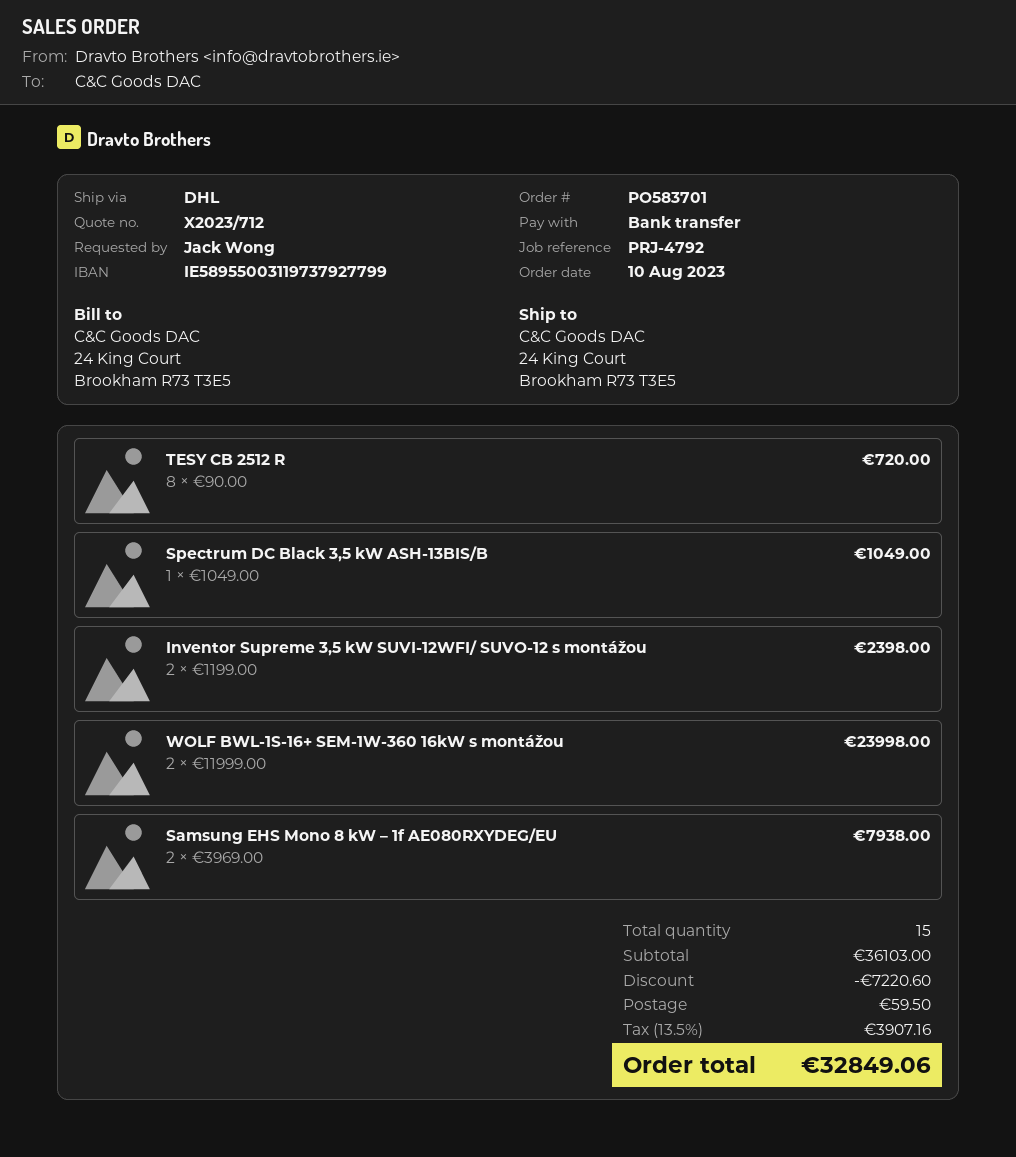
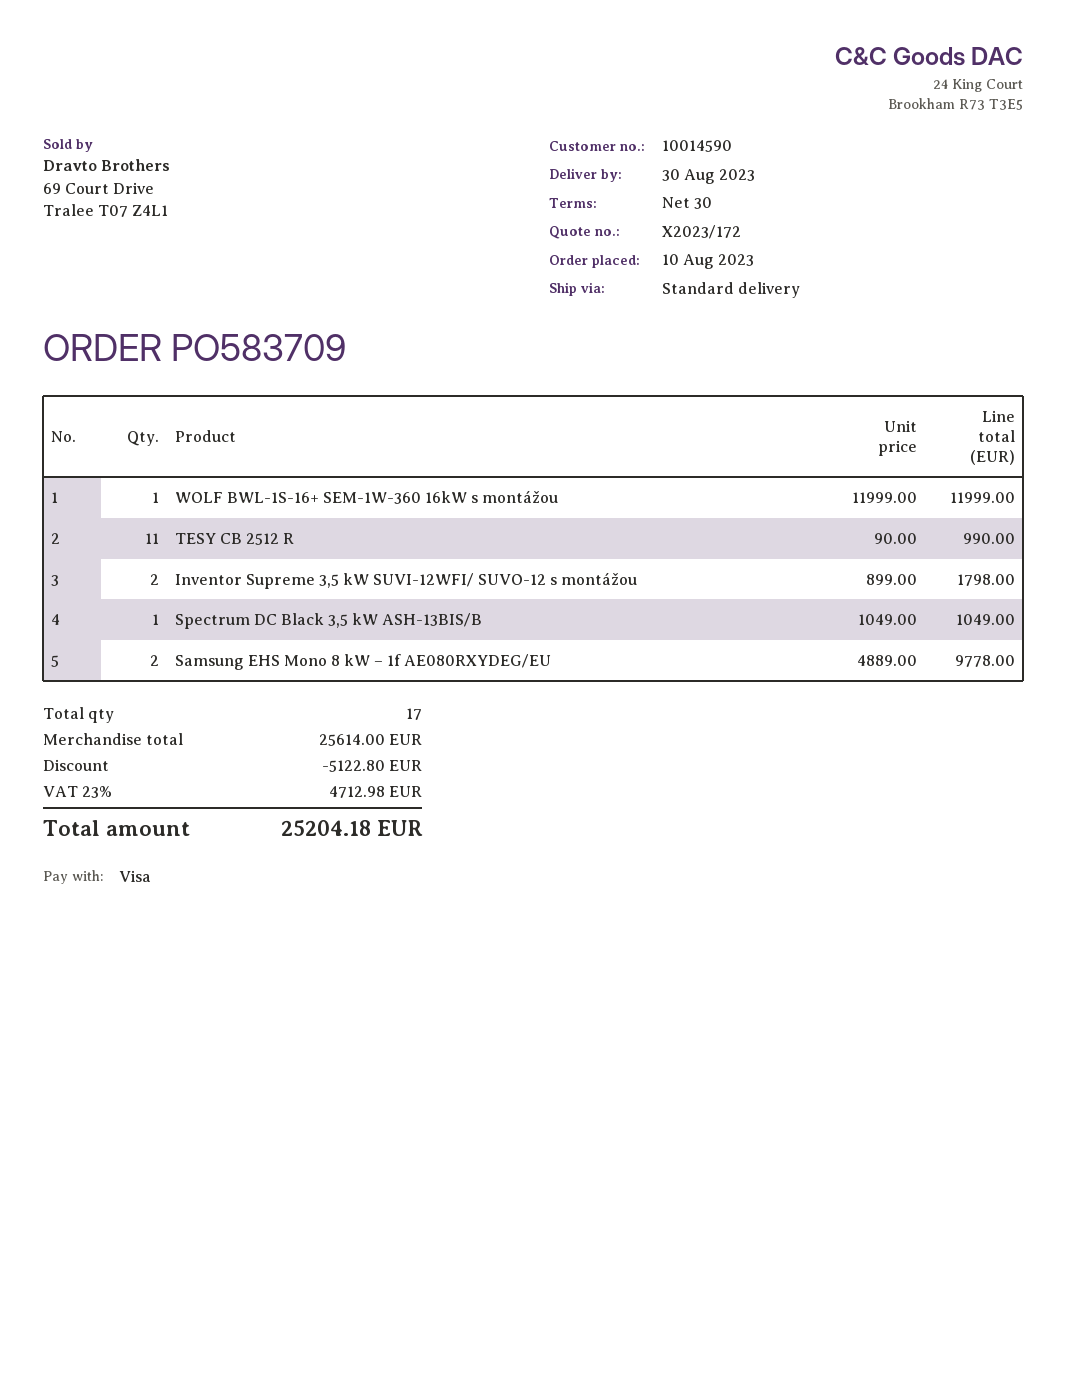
quote number: X2023/712 -> X2023/172
order number: PO583701 -> PO583709
payment method: bank transfer -> Visa
shipping method: DHL -> standard
TESY CB 2512 R: 8 x 90.00 = 720.00 -> 11 x 90.00 = 990.00
Inventor Supreme 3,5 kW SUVI-12WFI/ SUVO-12 s montážou: 2 x 1199.00 = 2398.00 -> 2 x 899.00 = 1798.00
WOLF BWL-1S-16+ SEM-1W-360 16kW s montážou: 2 x 11999.00 = 23998.00 -> 1 x 11999.00 = 11999.00
Samsung EHS Mono 8 kW – 1f AE080RXYDEG/EU: 2 x 3969.00 = 7938.00 -> 2 x 4889.00 = 9778.00
total quantity: 15 -> 17
subtotal: 36103.00 -> 25614.00
discount: 7220.60 -> 5122.80
shipping: 59.50 -> none
tax: 13.5% = 3907.16 -> 23% = 4712.98
total: 32849.06 -> 25204.18

